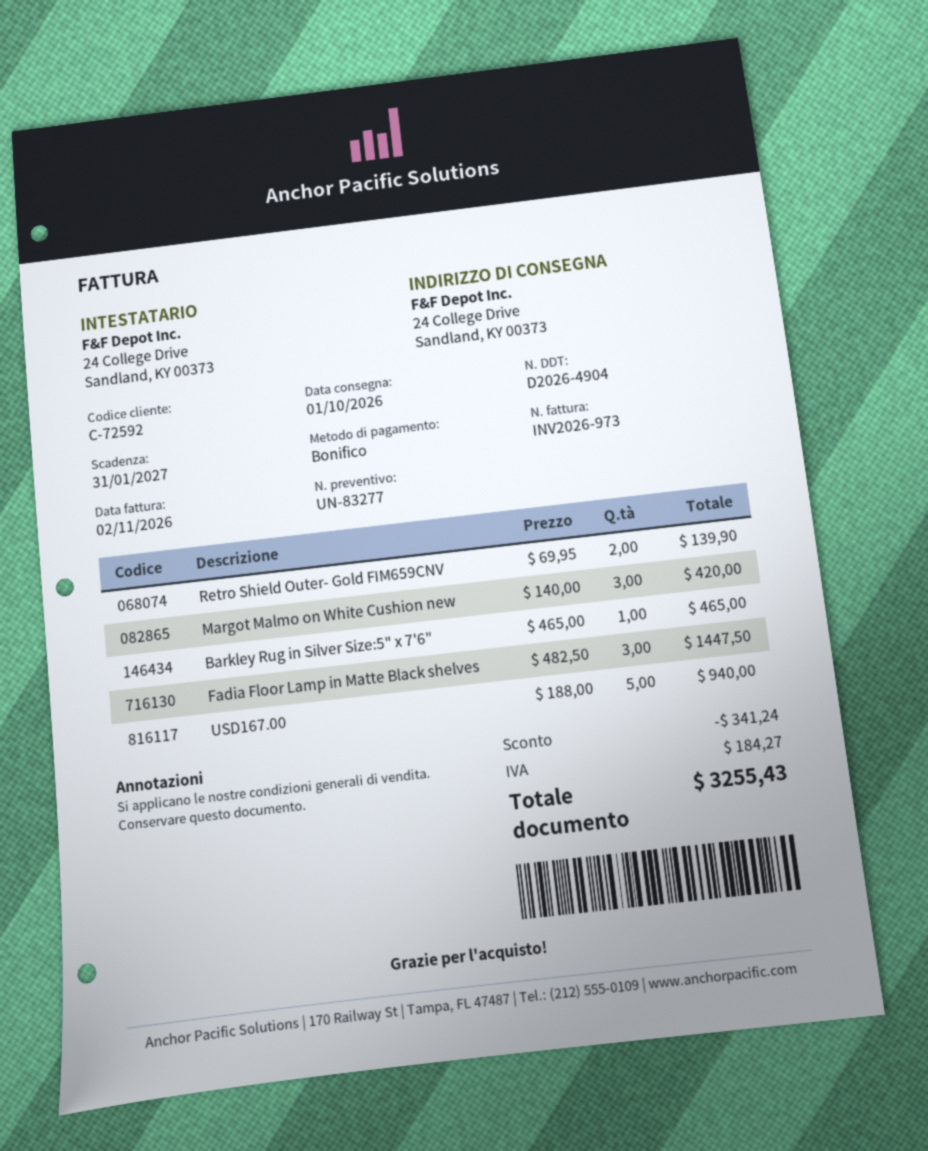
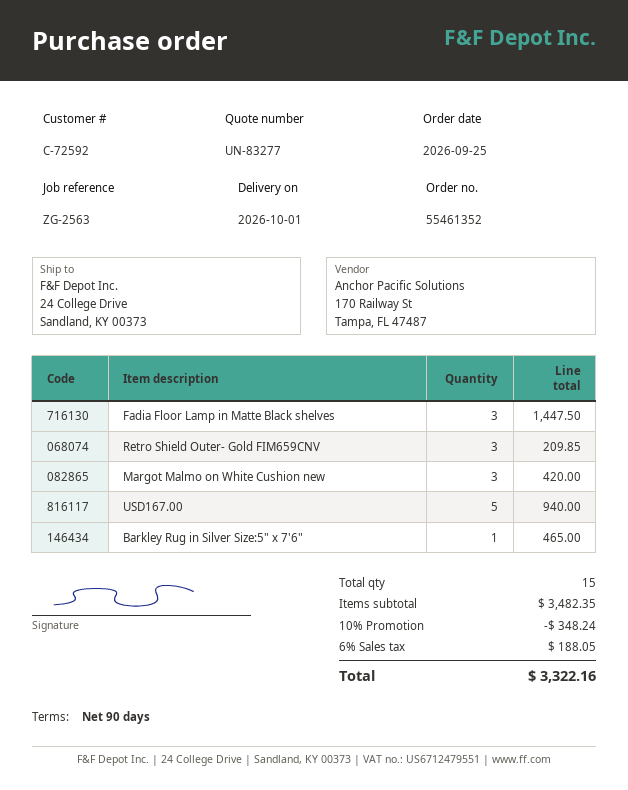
Retro Shield Outer- Gold FIM659CNV: 2 for 139.90 -> 3 for 209.85
discount: 341.24 -> 348.24
tax: 184.27 -> 188.05
total: 3255.43 -> 3322.16

